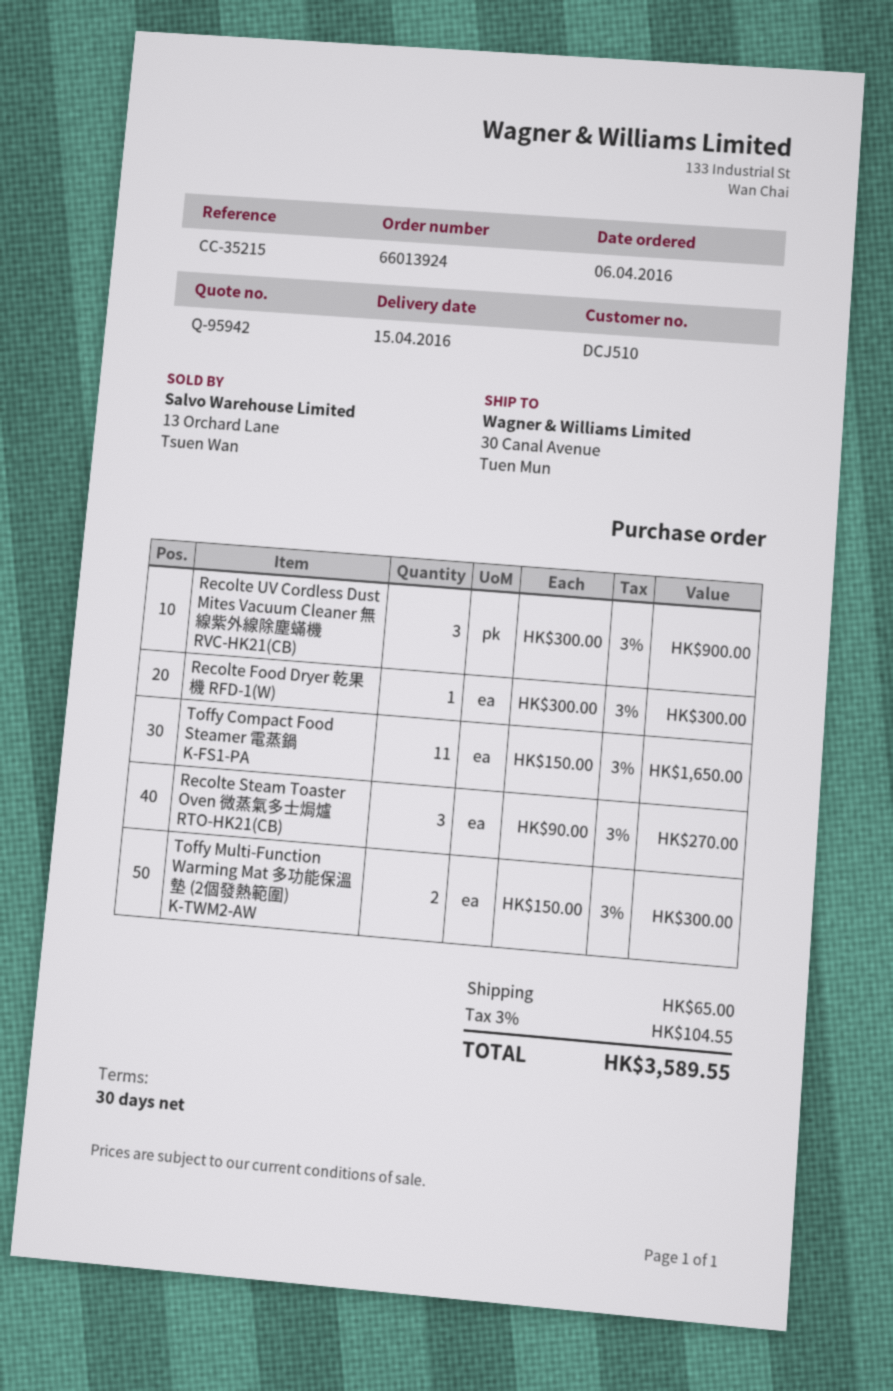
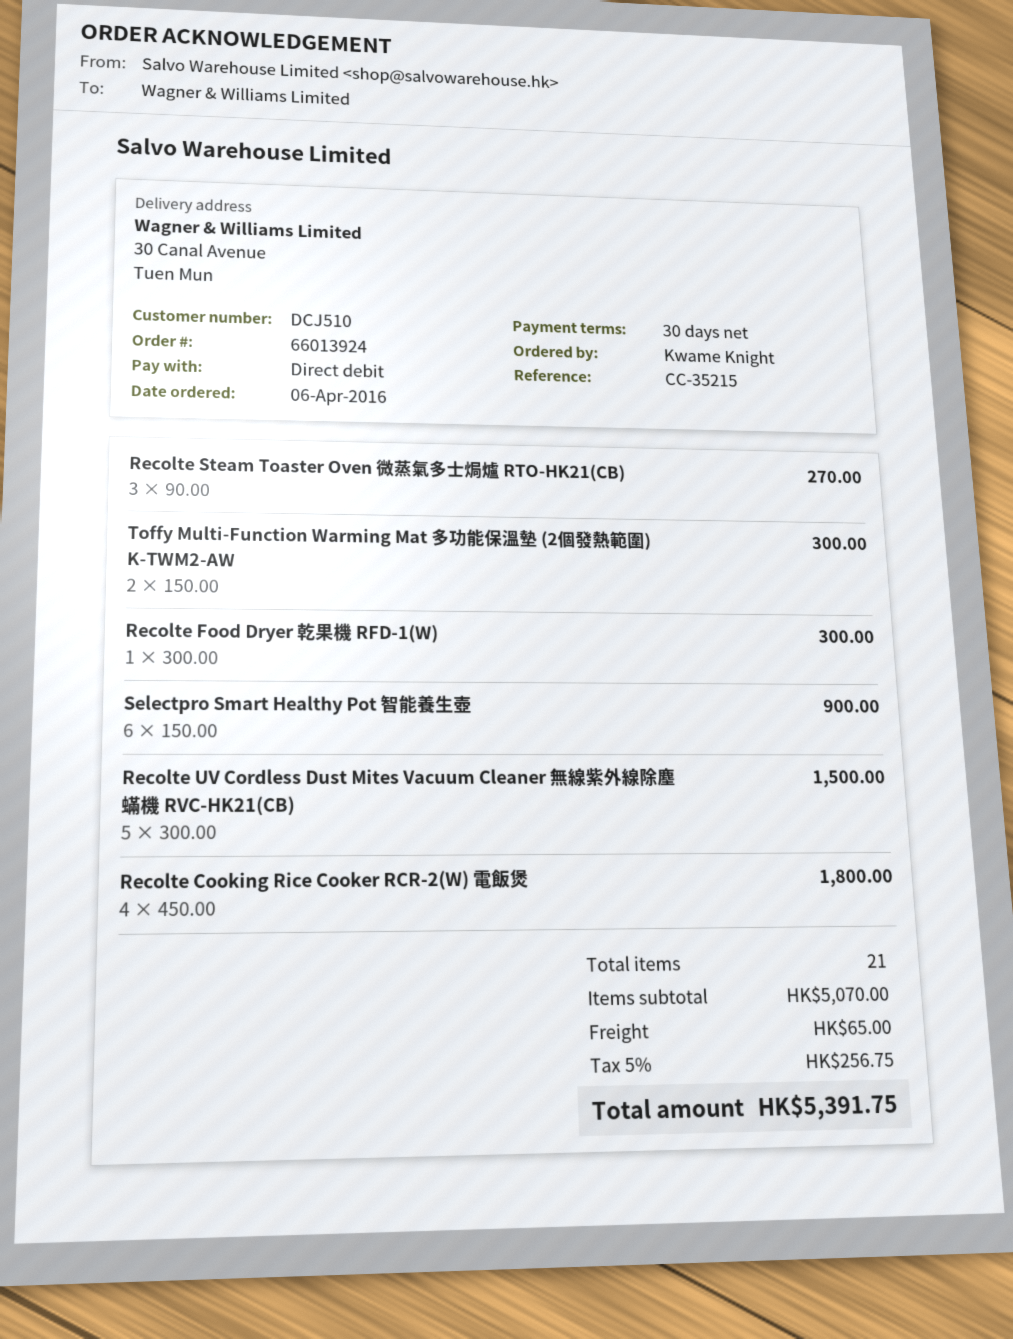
Recolte UV Cordless Dust Mites Vacuum Cleaner 無線紫外線除塵蟎機 RVC-HK21(CB): 3 x 300.00 = 900.00 -> 5 x 300.00 = 1500.00
Toffy Compact Food Steamer 電蒸鍋 K-FS1-PA: 11 x 150.00 = 1650.00 -> none
Selectpro Smart Healthy Pot 智能養生壺: none -> 6 x 150.00 = 900.00
Recolte Cooking Rice Cooker RCR-2(W) 電飯煲: none -> 4 x 450.00 = 1800.00
tax: 3% = 104.55 -> 5% = 256.75
total: 3589.55 -> 5391.75

